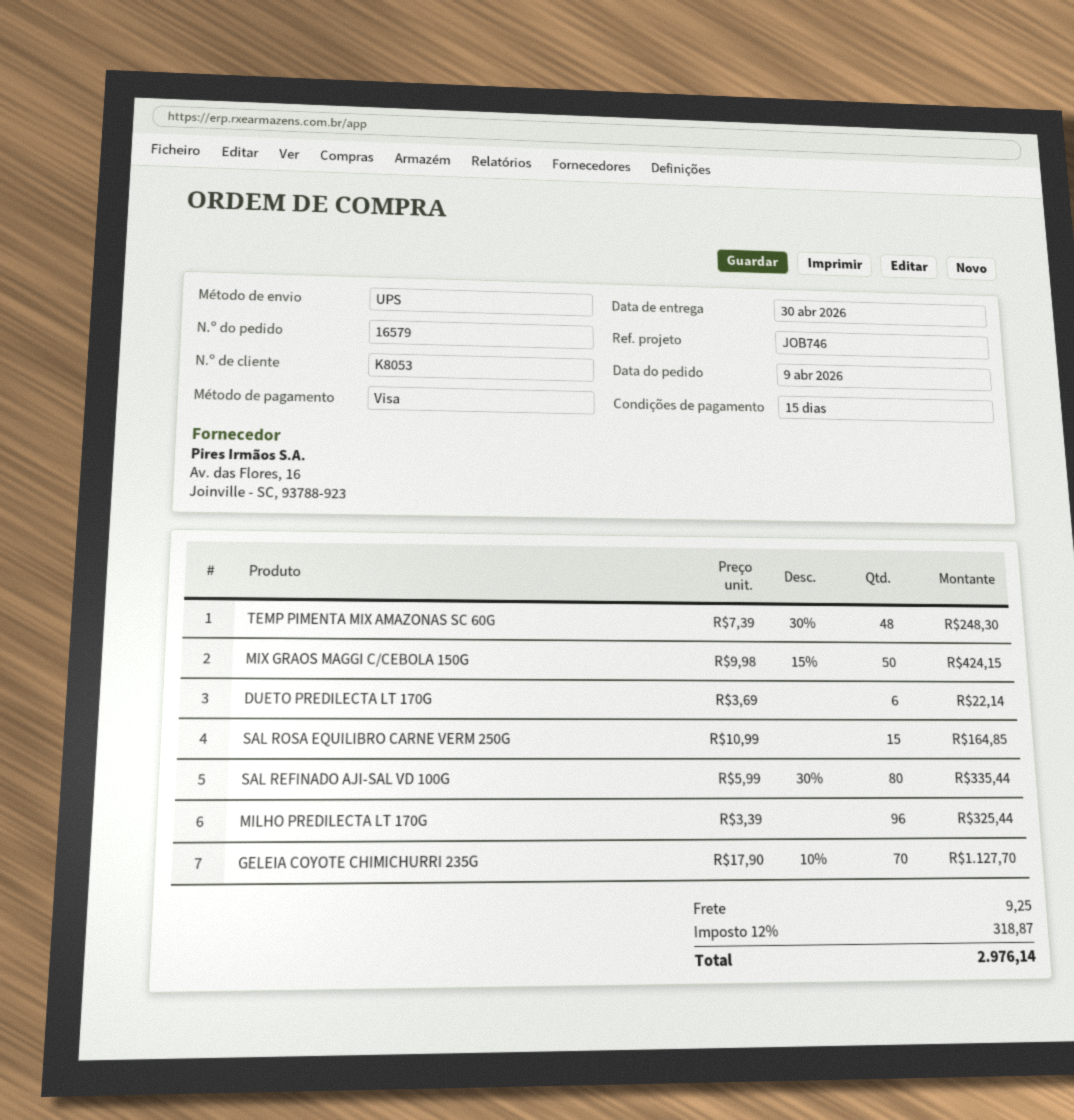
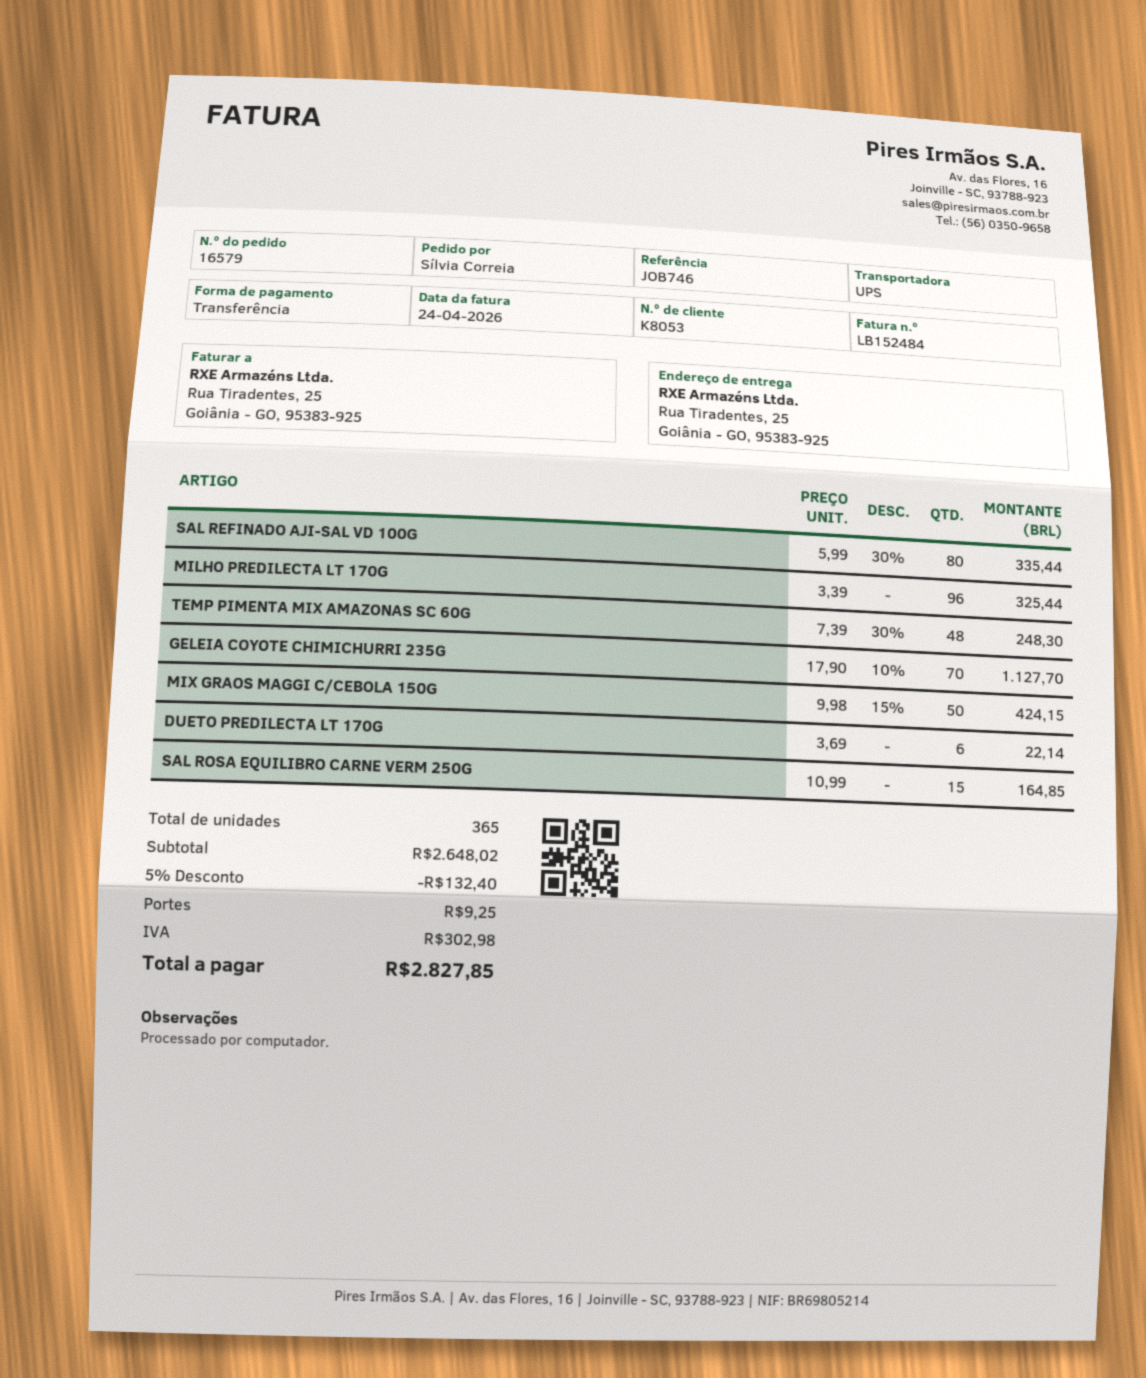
payment method: Visa -> bank transfer
discount: none -> 5% = 132.40
tax: 318.87 -> 302.98
total: 2976.14 -> 2827.85

